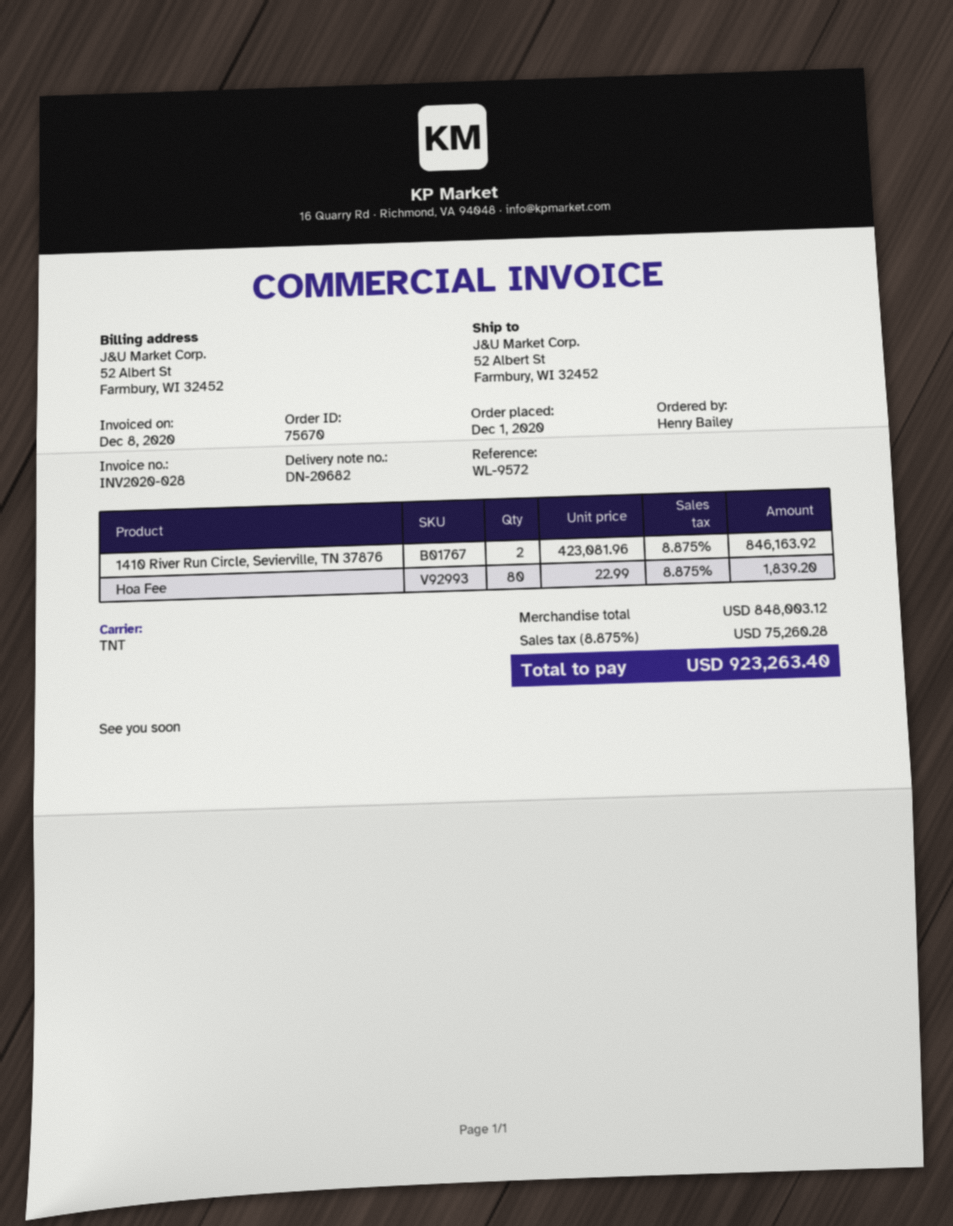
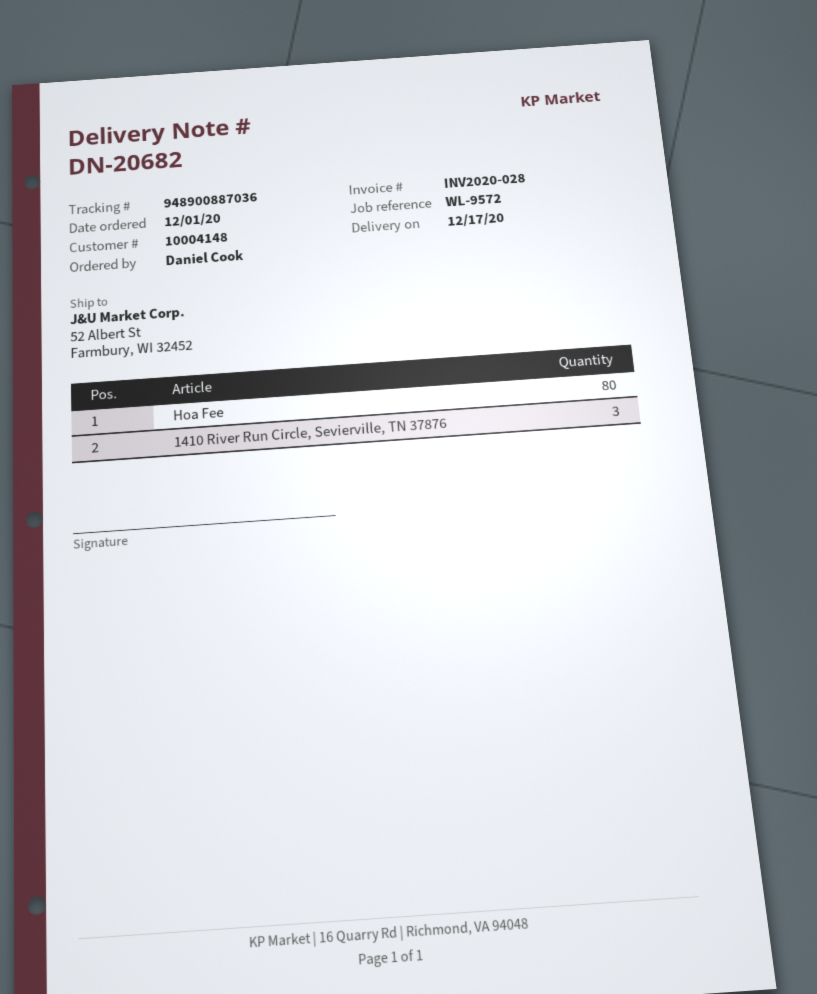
ordered by: Henry Bailey -> Daniel Cook
1410 River Run Circle, Sevierville, TN 37876: 2 -> 3

